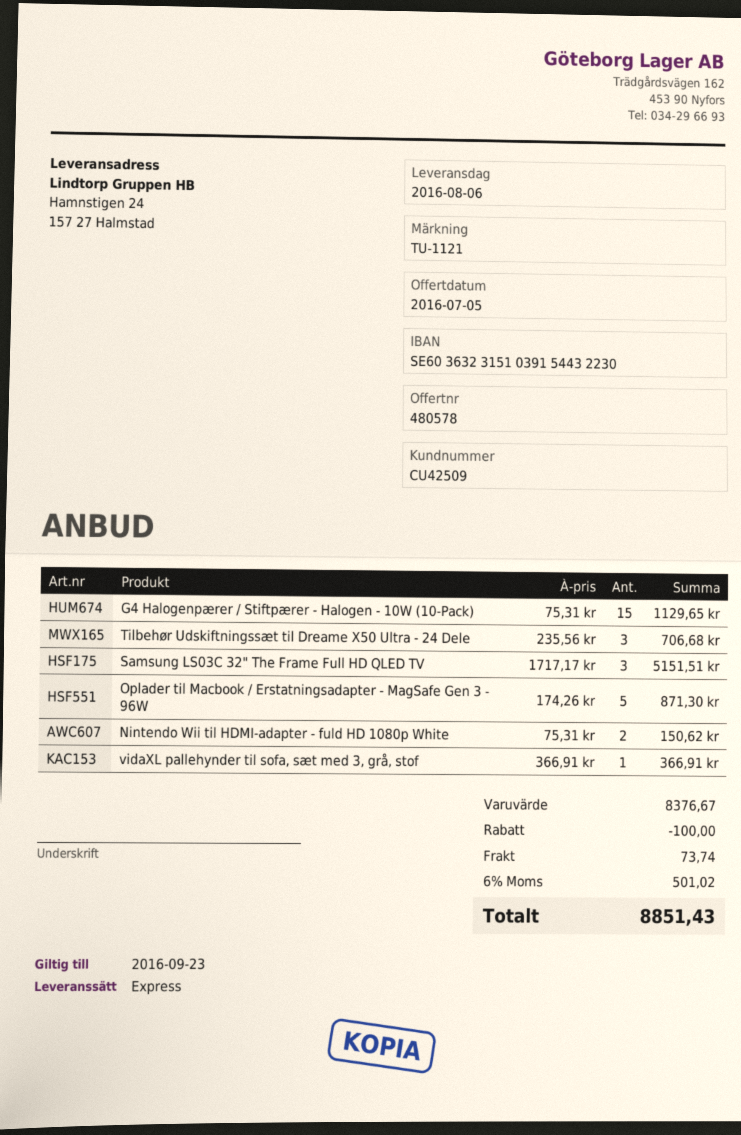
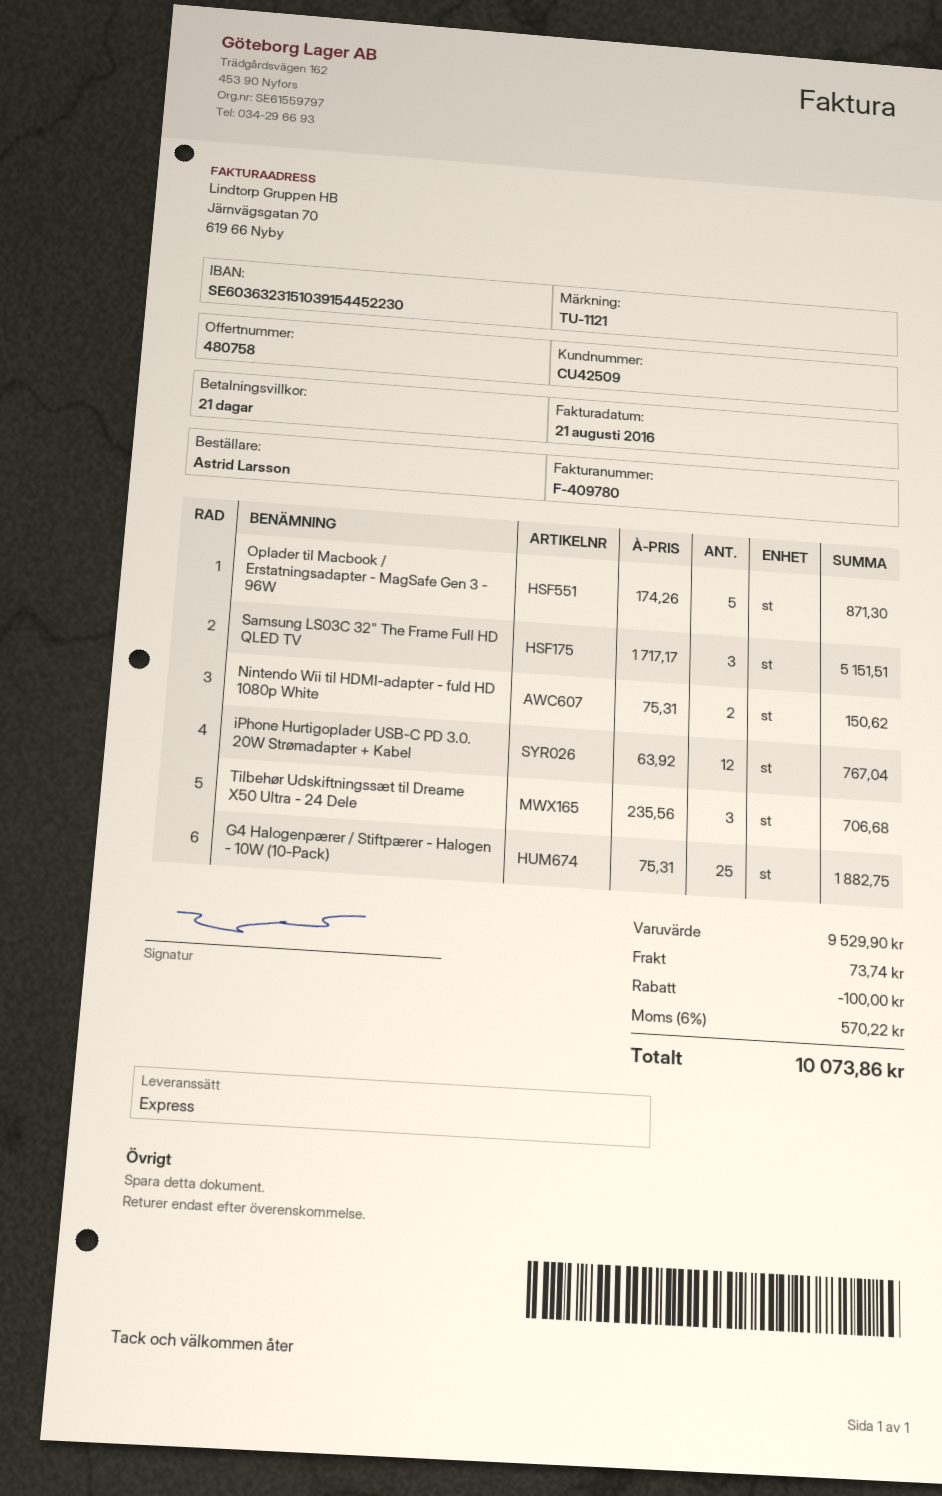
quote number: 480578 -> 480758
bank account: SE6036323151039154432230 -> SE6036323151039154452230
G4 Halogenpærer / Stiftpærer - Halogen - 10W (10-Pack): 15 x 75.31 = 1129.65 -> 25 x 75.31 = 1882.75
vidaXL pallehynder til sofa, sæt med 3, grå, stof: 1 x 366.91 = 366.91 -> none
iPhone Hurtigoplader USB-C PD 3.0. 20W Strømadapter + Kabel: none -> 12 x 63.92 = 767.04
subtotal: 8376.67 -> 9529.90
tax: 6% = 501.02 -> 6% = 570.22
total: 8851.43 -> 10073.86

